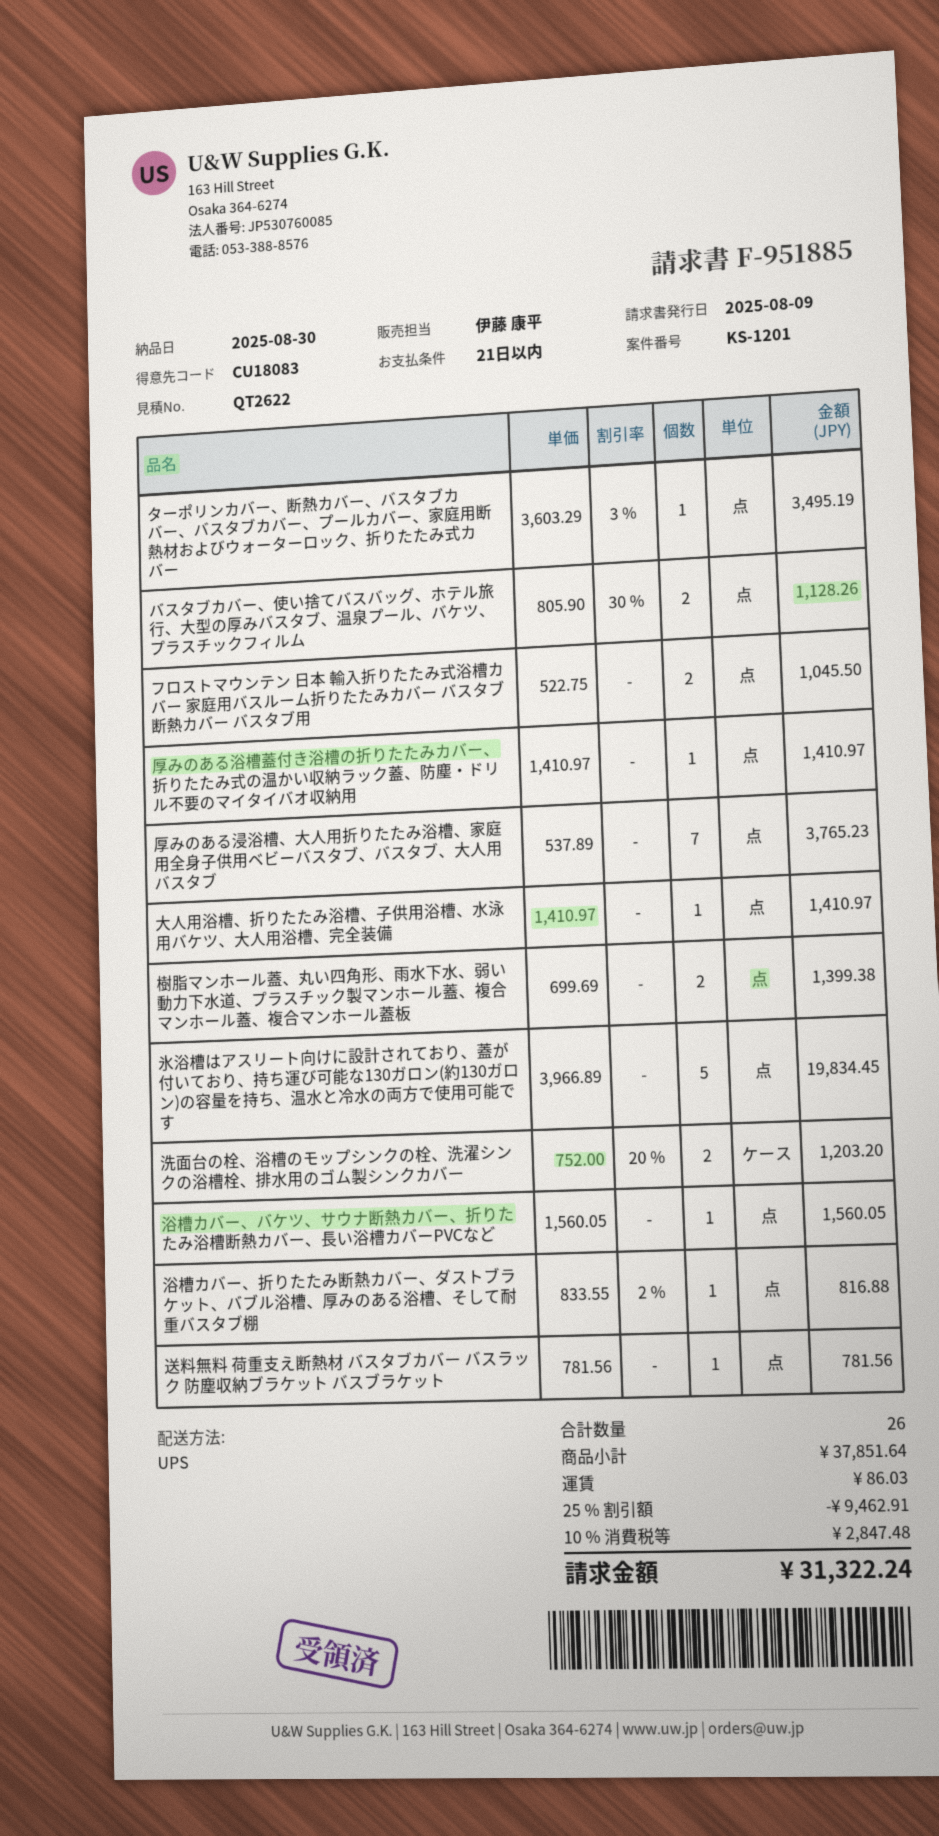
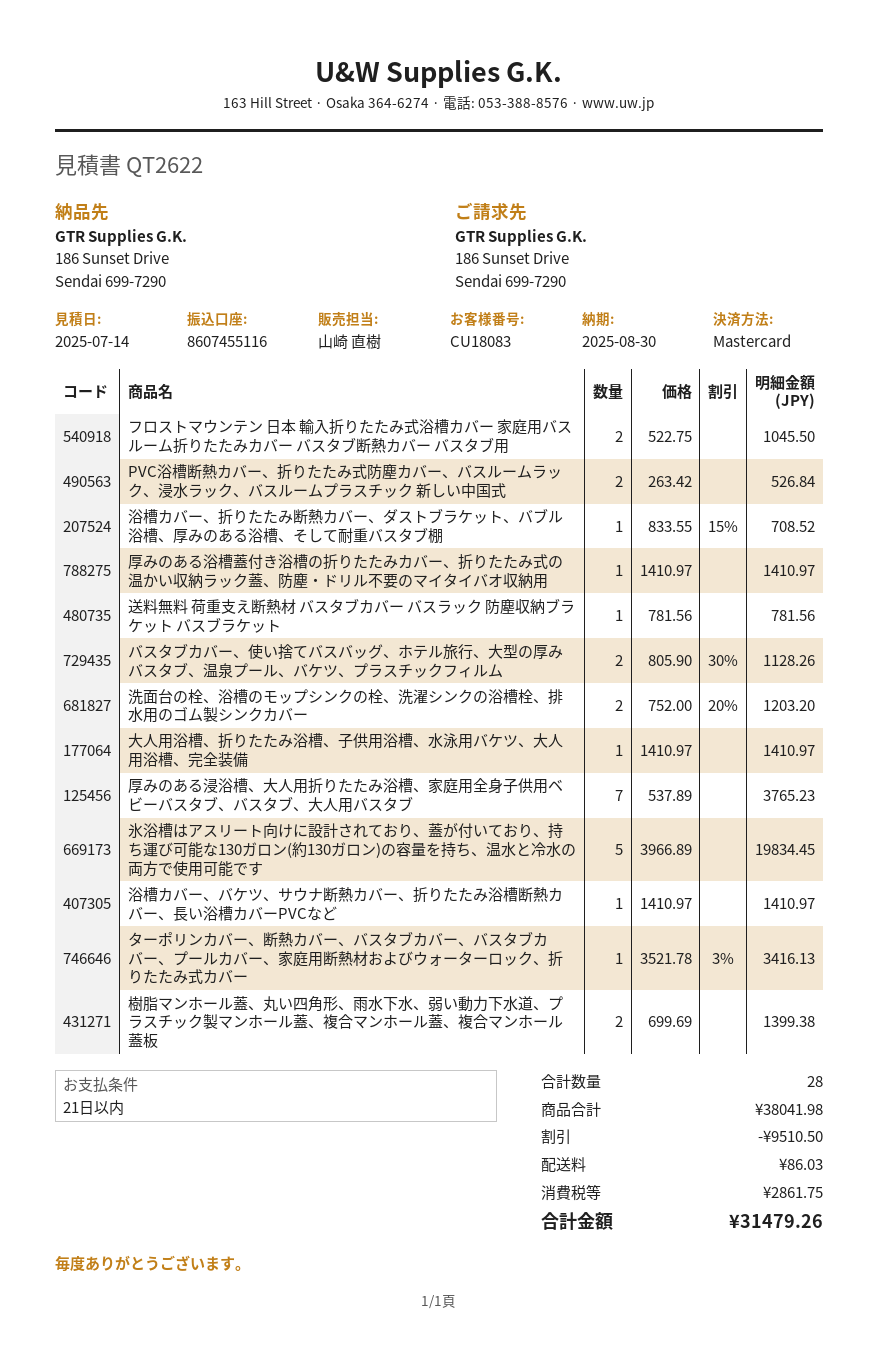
sales rep: 伊藤 康平 -> 山崎 直樹
ターポリンカバー、断熱カバー、バスタブカバー、バスタブカバー、プールカバー、家庭用断熱材およびウォーターロック、折りたたみ式カバー: 1 x 3603.29 - 3% = 3495.19 -> 1 x 3521.78 - 3% = 3416.13
浴槽カバー、バケツ、サウナ断熱カバー、折りたたみ浴槽断熱カバー、長い浴槽カバーPVCなど: 1 x 1560.05 = 1560.05 -> 1 x 1410.97 = 1410.97
浴槽カバー、折りたたみ断熱カバー、ダストブラケット、バブル浴槽、厚みのある浴槽、そして耐重バスタブ棚: 1 x 833.55 - 2% = 816.88 -> 1 x 833.55 - 15% = 708.52
PVC浴槽断熱カバー、折りたたみ式防塵カバー、バスルームラック、浸水ラック、バスルームプラスチック 新しい中国式: none -> 2 x 263.42 = 526.84
total quantity: 26 -> 28
subtotal: 37851.64 -> 38041.98
discount: 9462.91 -> 9510.50
tax: 2847.48 -> 2861.75
total: 31322.24 -> 31479.26

